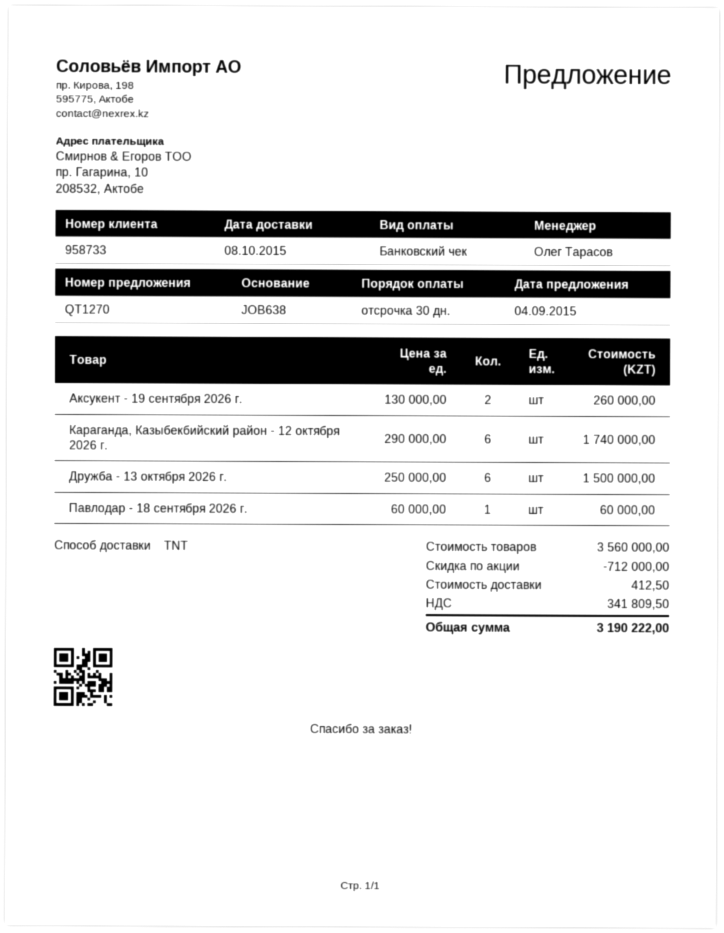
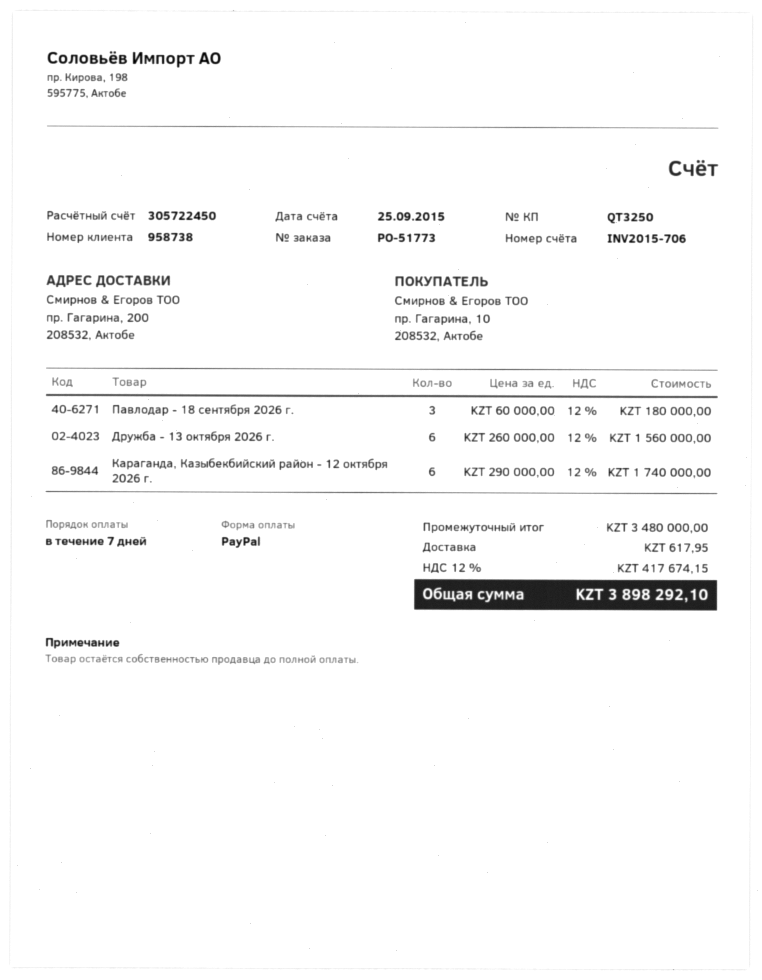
quote number: QT1270 -> QT3250
payment terms: 30 days -> 7 days
customer number: 958733 -> 958738
payment method: cheque -> PayPal
Аксукент - 19 сентября 2026 г.: 2 x 130000.00 = 260000.00 -> none
Дружба - 13 октября 2026 г.: 6 x 250000.00 = 1500000.00 -> 6 x 260000.00 = 1560000.00
Павлодар - 18 сентября 2026 г.: 1 x 60000.00 = 60000.00 -> 3 x 60000.00 = 180000.00
subtotal: 3560000.00 -> 3480000.00
discount: 712000.00 -> none
shipping: 412.50 -> 617.95
tax: 341809.50 -> 417674.15
total: 3190222.00 -> 3898292.10

